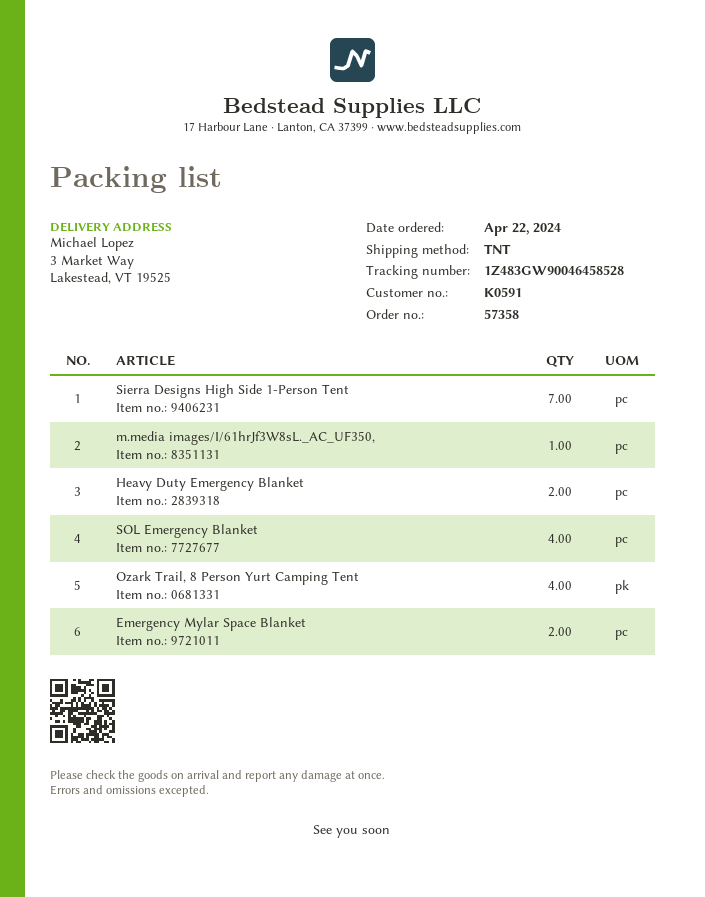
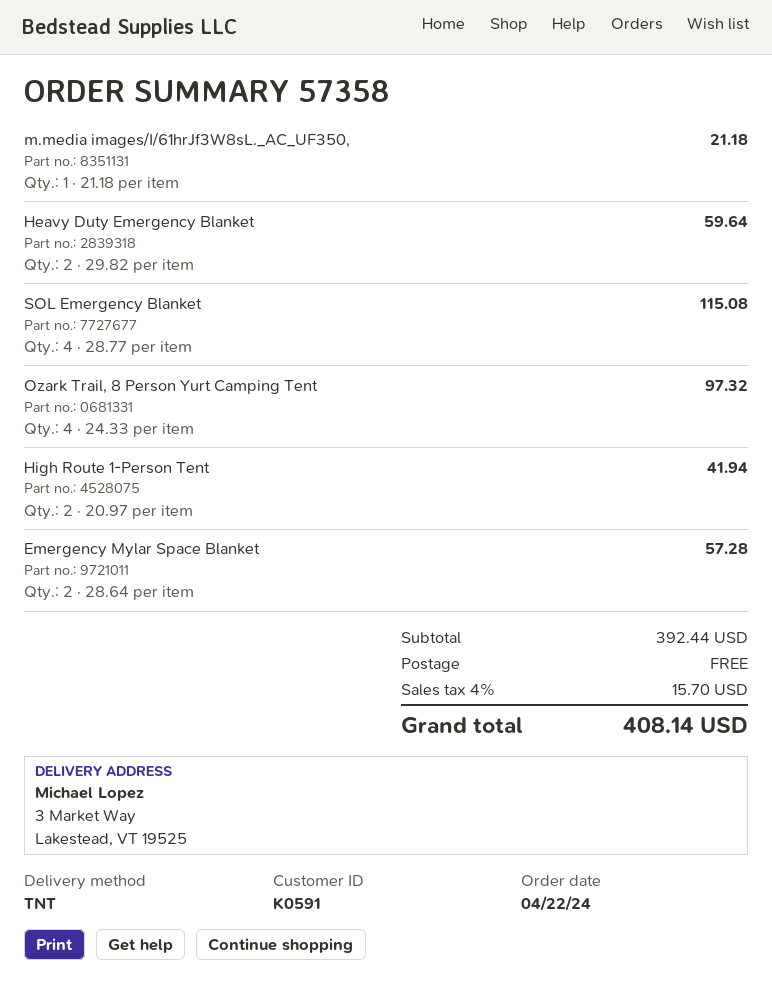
Sierra Designs High Side 1-Person Tent: 7 -> none
High Route 1-Person Tent: none -> 2

